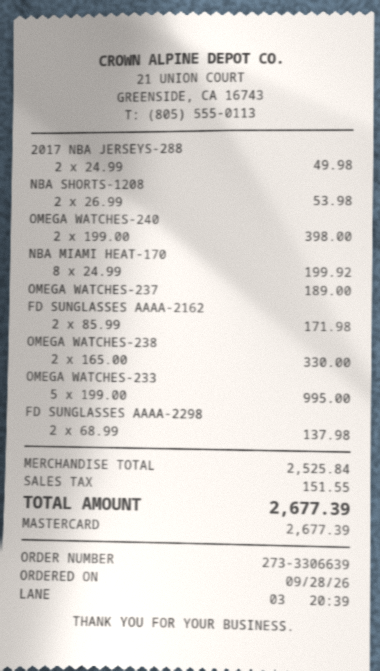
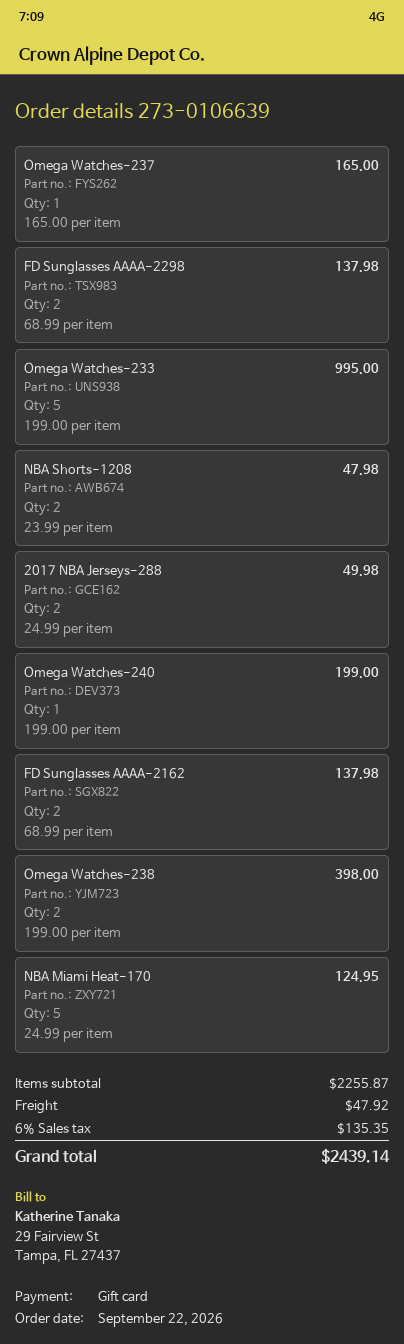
order number: 273-3306639 -> 273-0106639
order date: 2026-09-28 -> 2026-09-22
payment method: Mastercard -> gift card
NBA SHORTS-1208: 2 x 26.99 = 53.98 -> 2 x 23.99 = 47.98
OMEGA WATCHES-240: 2 x 199.00 = 398.00 -> 1 x 199.00 = 199.00
NBA MIAMI HEAT-170: 8 x 24.99 = 199.92 -> 5 x 24.99 = 124.95
OMEGA WATCHES-237: 1 x 189.00 = 189.00 -> 1 x 165.00 = 165.00
FD SUNGLASSES AAAA-2162: 2 x 85.99 = 171.98 -> 2 x 68.99 = 137.98
OMEGA WATCHES-238: 2 x 165.00 = 330.00 -> 2 x 199.00 = 398.00
subtotal: 2525.84 -> 2255.87
shipping: none -> 47.92
tax: 151.55 -> 135.35
total: 2677.39 -> 2439.14

